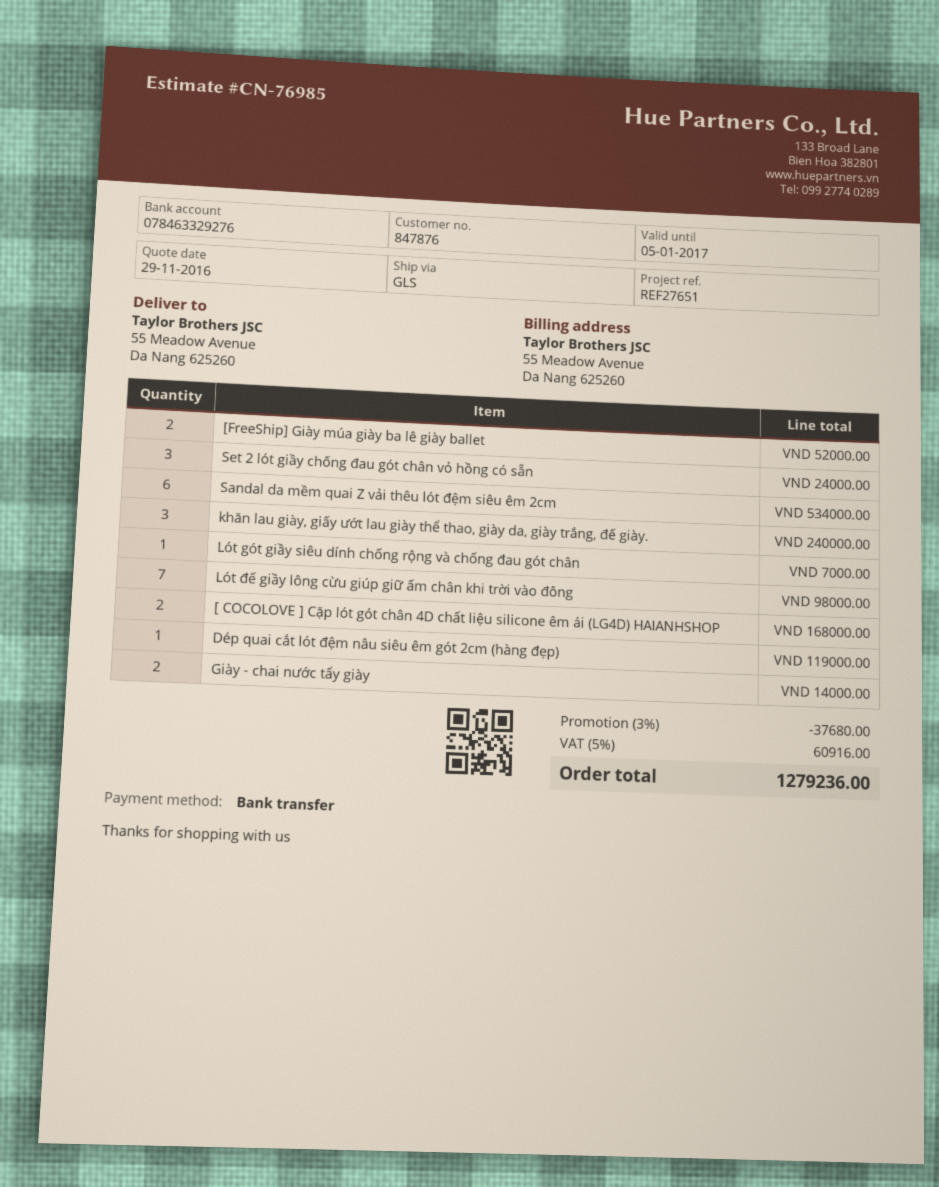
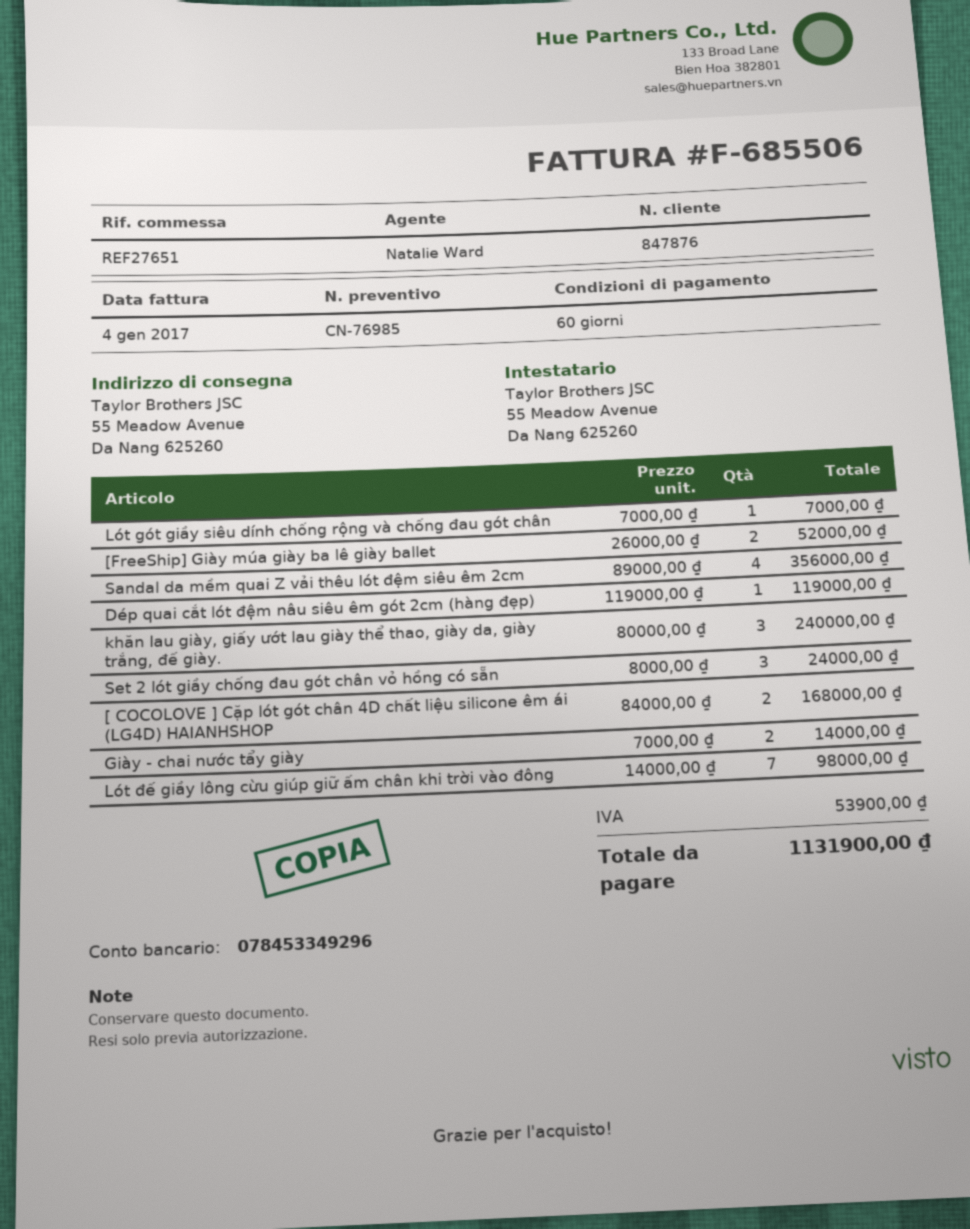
bank account: 078463329276 -> 078453349296
Sandal da mềm quai Z vải thêu lót đệm siêu êm 2cm: 6 for 534000.00 -> 4 for 356000.00
discount: 3% = 37680.00 -> none
tax: 60916.00 -> 53900.00
total: 1279236.00 -> 1131900.00

